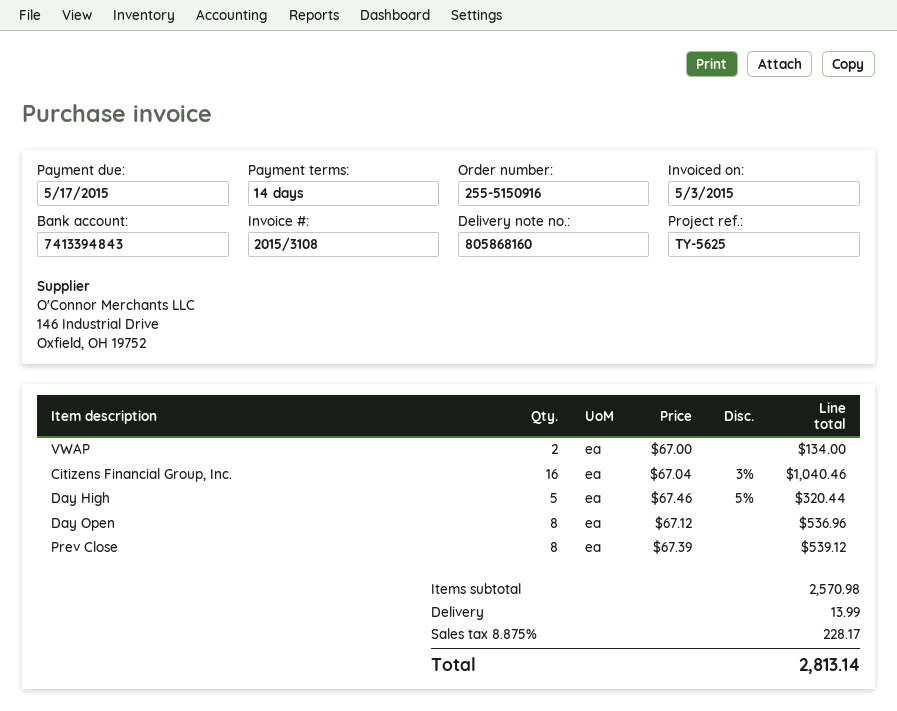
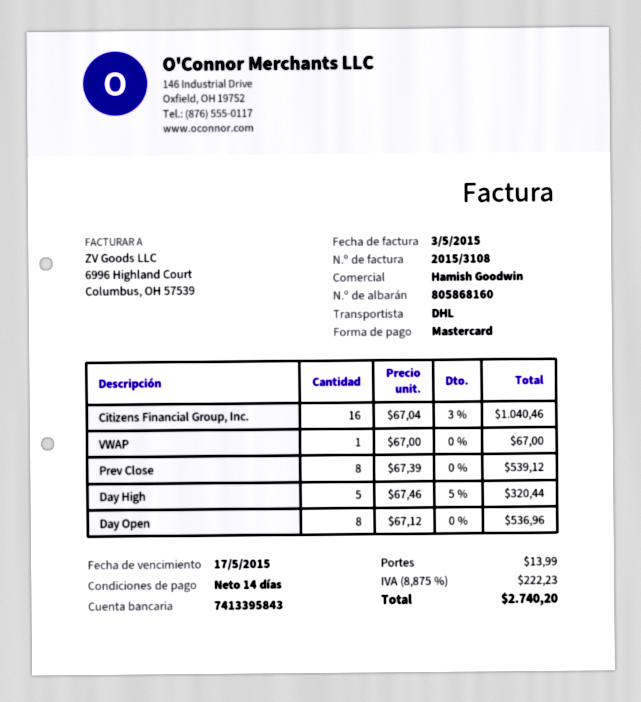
bank account: 7413394843 -> 7413395843
VWAP: 2 x 67.00 = 134.00 -> 1 x 67.00 = 67.00
tax: 8.875% = 228.17 -> 8.875% = 222.23
total: 2813.14 -> 2740.20

